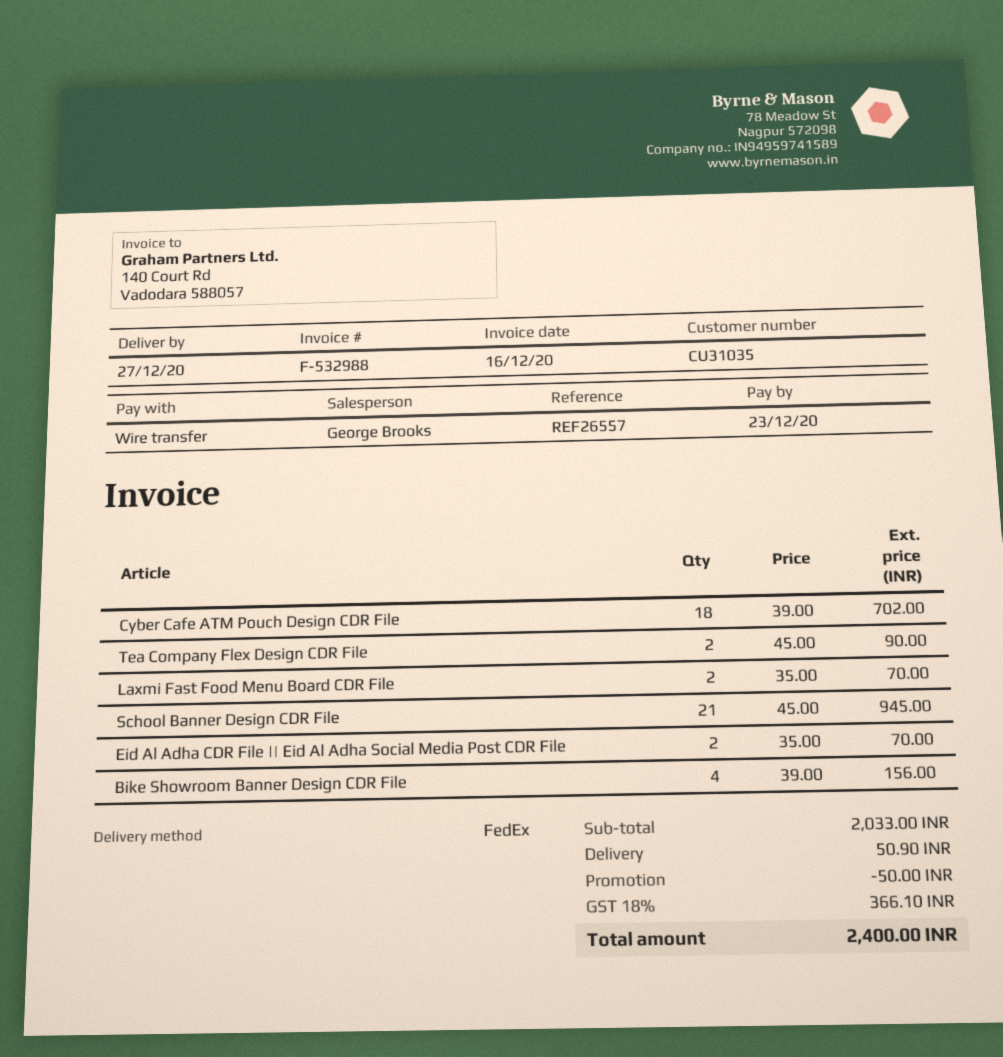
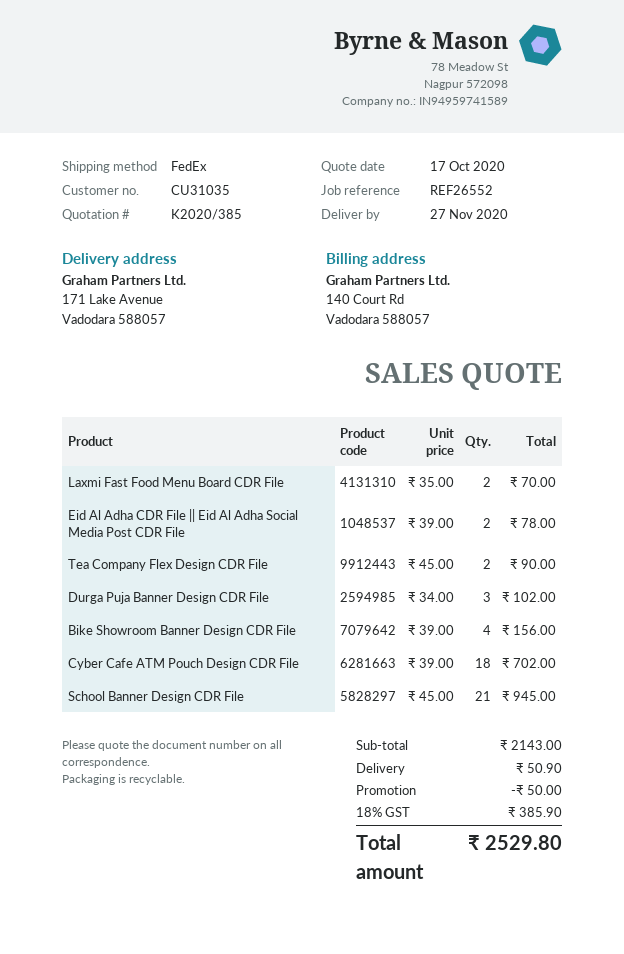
delivery date: 2020-12-27 -> 2020-11-27
reference: REF26557 -> REF26552
Eid Al Adha CDR File || Eid Al Adha Social Media Post CDR File: 2 x 35.00 = 70.00 -> 2 x 39.00 = 78.00
Durga Puja Banner Design CDR File: none -> 3 x 34.00 = 102.00
subtotal: 2033.00 -> 2143.00
tax: 18% = 366.10 -> 18% = 385.90
total: 2400.00 -> 2529.80

